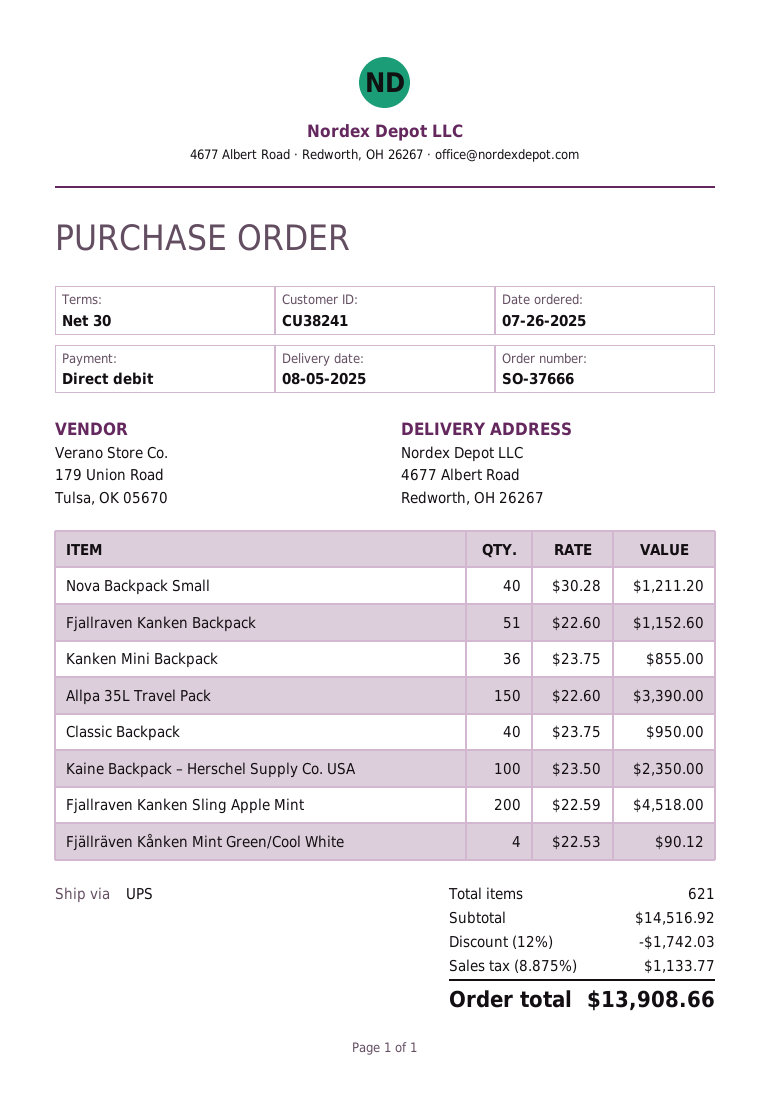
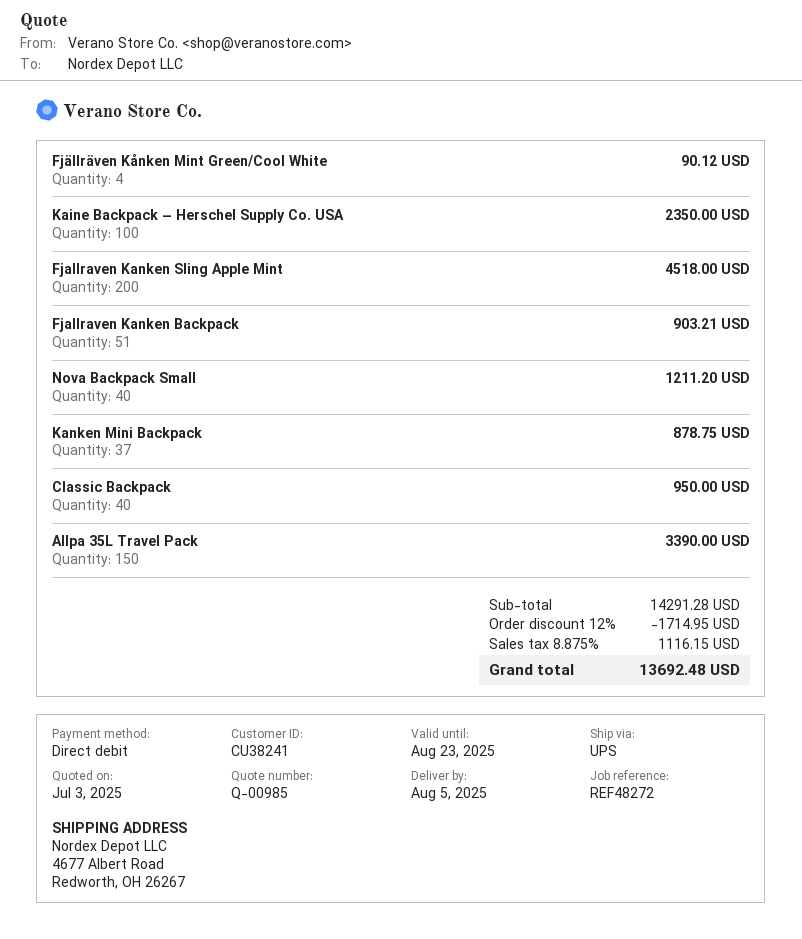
Fjallraven Kanken Backpack: 51 for 1152.60 -> 51 for 903.21
Kanken Mini Backpack: 36 for 855.00 -> 37 for 878.75
subtotal: 14516.92 -> 14291.28
discount: 12% = 1742.03 -> 12% = 1714.95
tax: 8.875% = 1133.77 -> 8.875% = 1116.15
total: 13908.66 -> 13692.48

